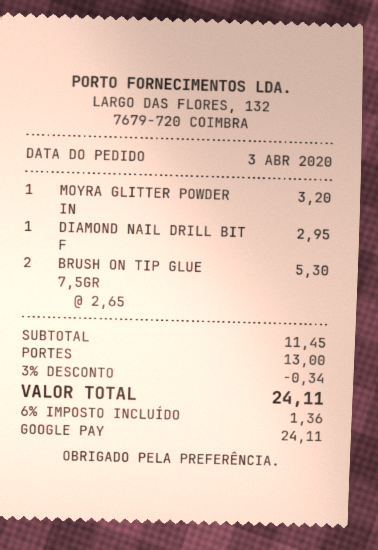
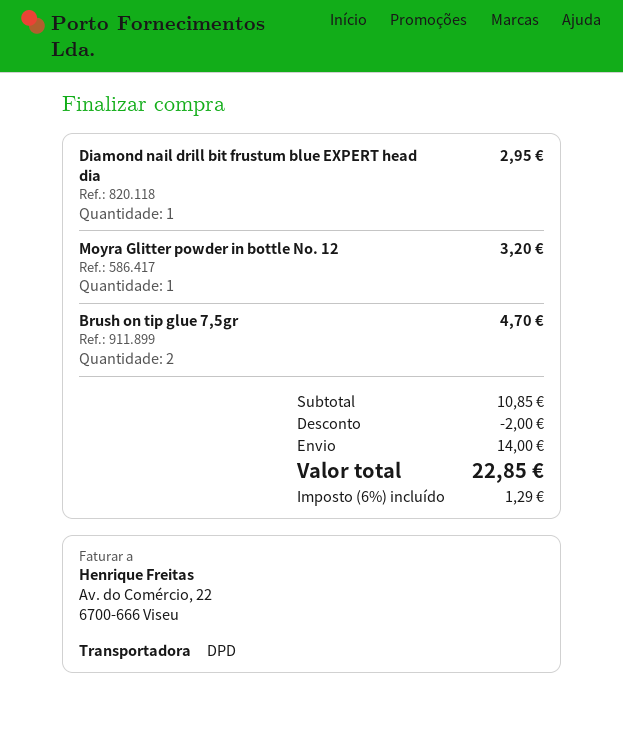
BRUSH ON TIP GLUE 7,5GR: 2 for 5.30 -> 2 for 4.70
subtotal: 11.45 -> 10.85
discount: 0.34 -> 2.00
shipping: 13.00 -> 14.00
tax: 6% = 1.36 -> 6% = 1.29
total: 24.11 -> 22.85

